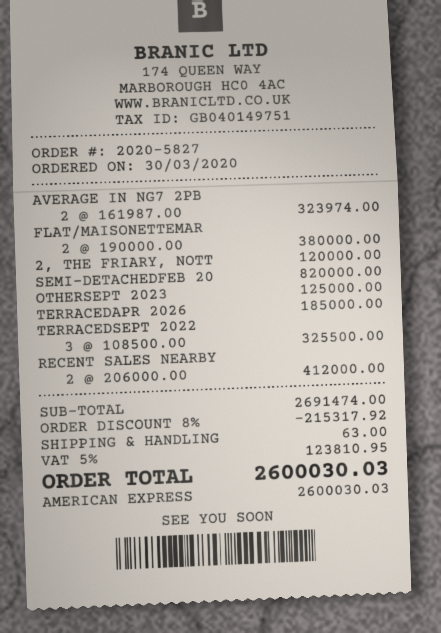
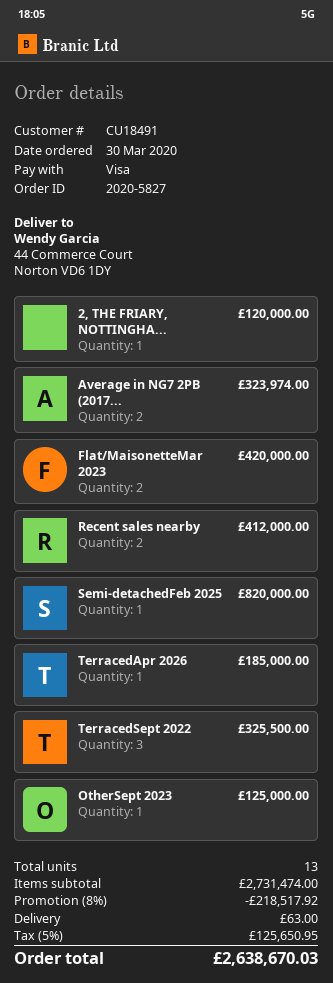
payment method: American Express -> Visa
FLAT/MAISONETTEMAR: 2 for 380000.00 -> 2 for 420000.00
subtotal: 2691474.00 -> 2731474.00
discount: 8% = 215317.92 -> 8% = 218517.92
tax: 5% = 123810.95 -> 5% = 125650.95
total: 2600030.03 -> 2638670.03

